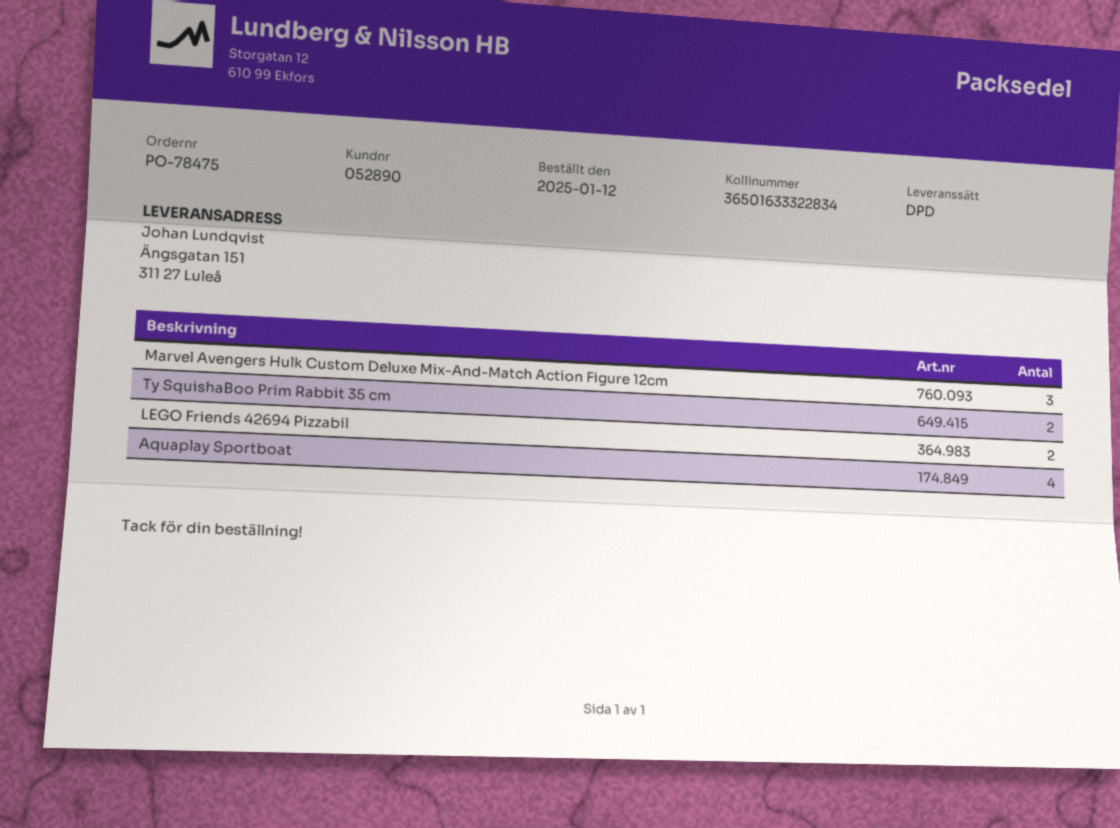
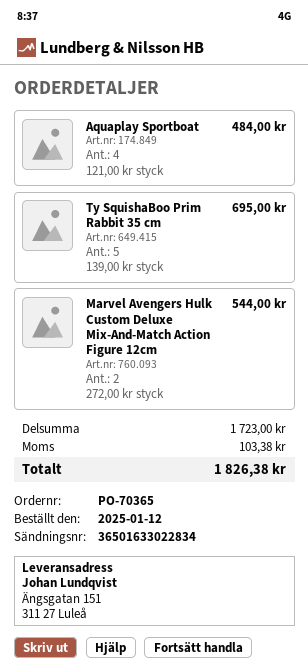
order number: PO-78475 -> PO-70365
tracking number: 36501633322834 -> 36501633022834
Marvel Avengers Hulk Custom Deluxe Mix-And-Match Action Figure 12cm: 3 -> 2
Ty SquishaBoo Prim Rabbit 35 cm: 2 -> 5
LEGO Friends 42694 Pizzabil: 2 -> none

